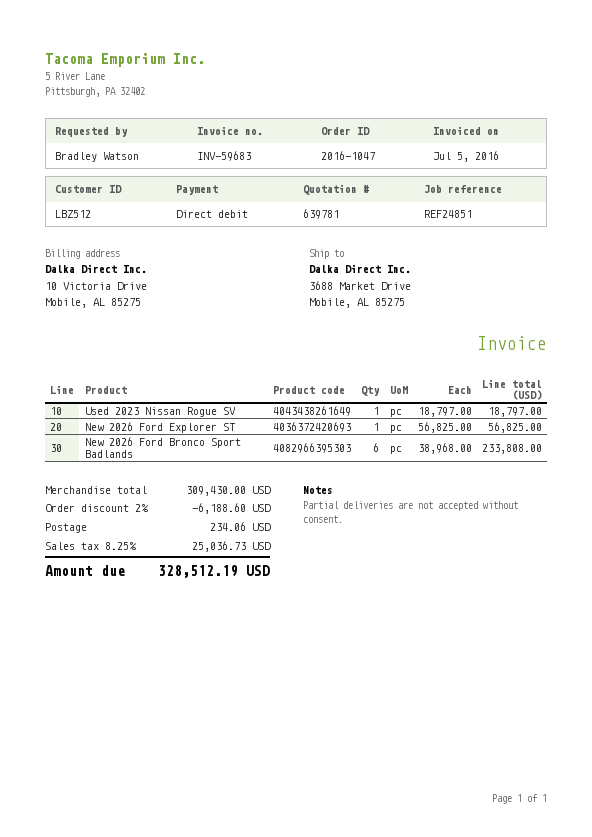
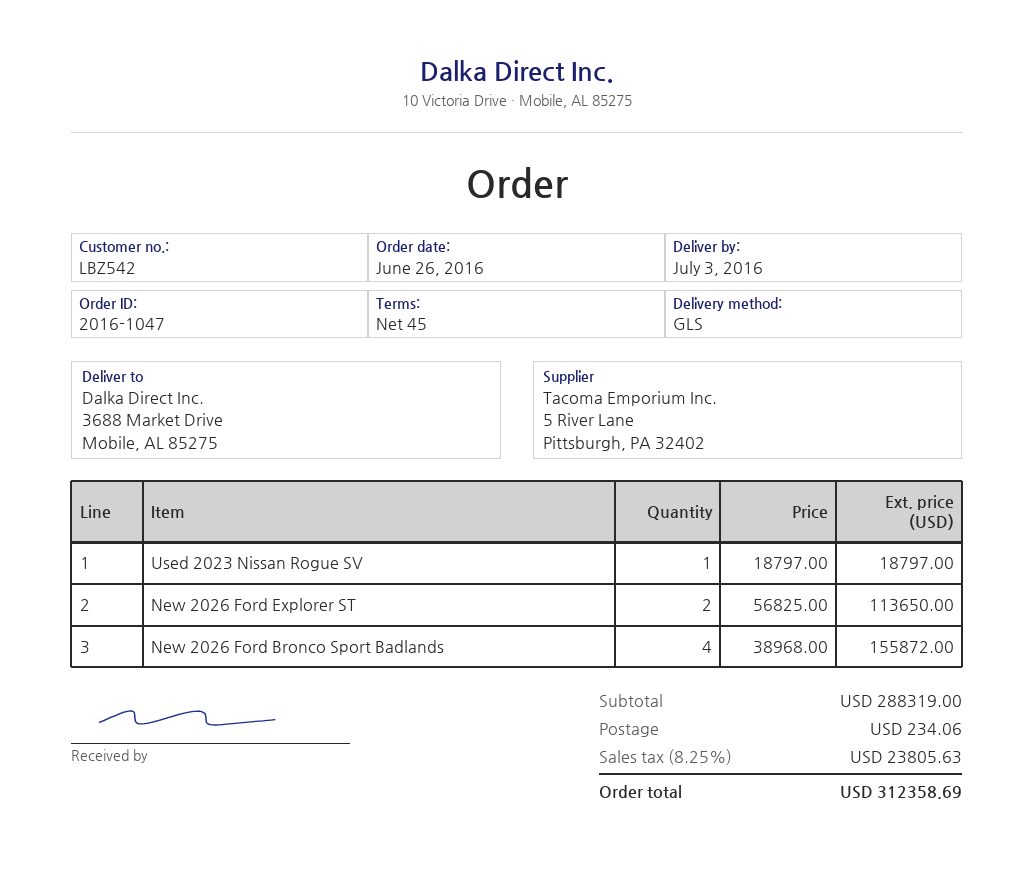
customer number: LBZ512 -> LBZ542
New 2026 Ford Explorer ST: 1 x 56825.00 = 56825.00 -> 2 x 56825.00 = 113650.00
New 2026 Ford Bronco Sport Badlands: 6 x 38968.00 = 233808.00 -> 4 x 38968.00 = 155872.00
subtotal: 309430.00 -> 288319.00
discount: 2% = 6188.60 -> none
tax: 8.25% = 25036.73 -> 8.25% = 23805.63
total: 328512.19 -> 312358.69

